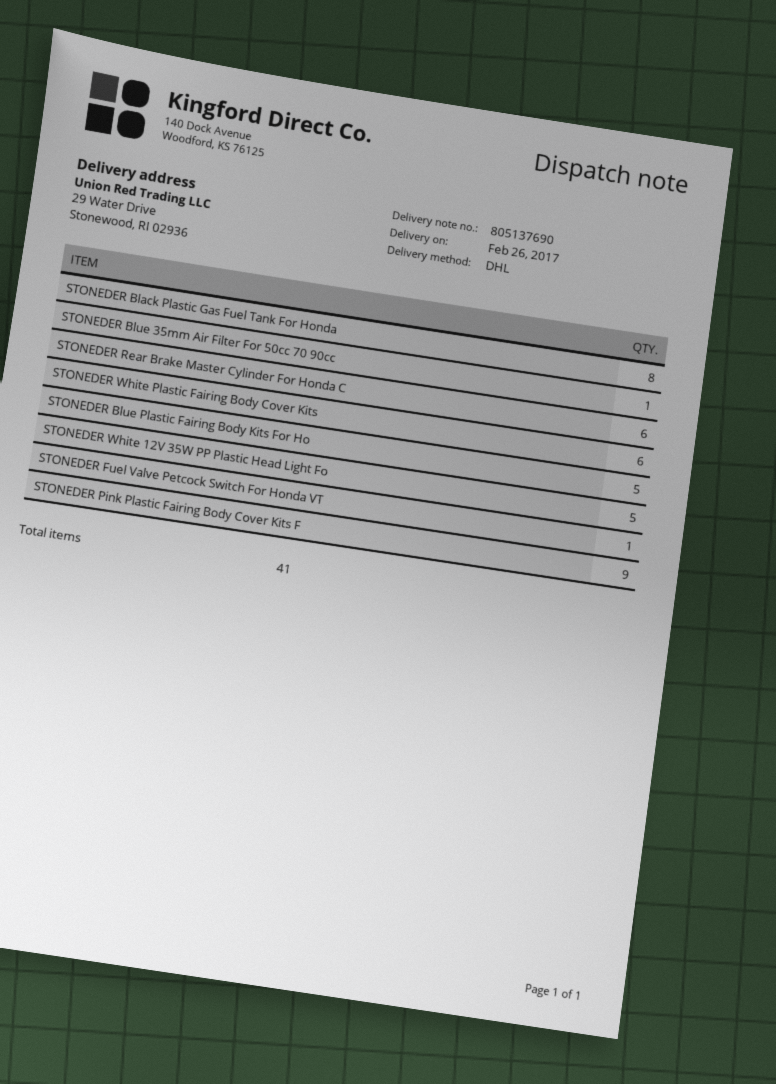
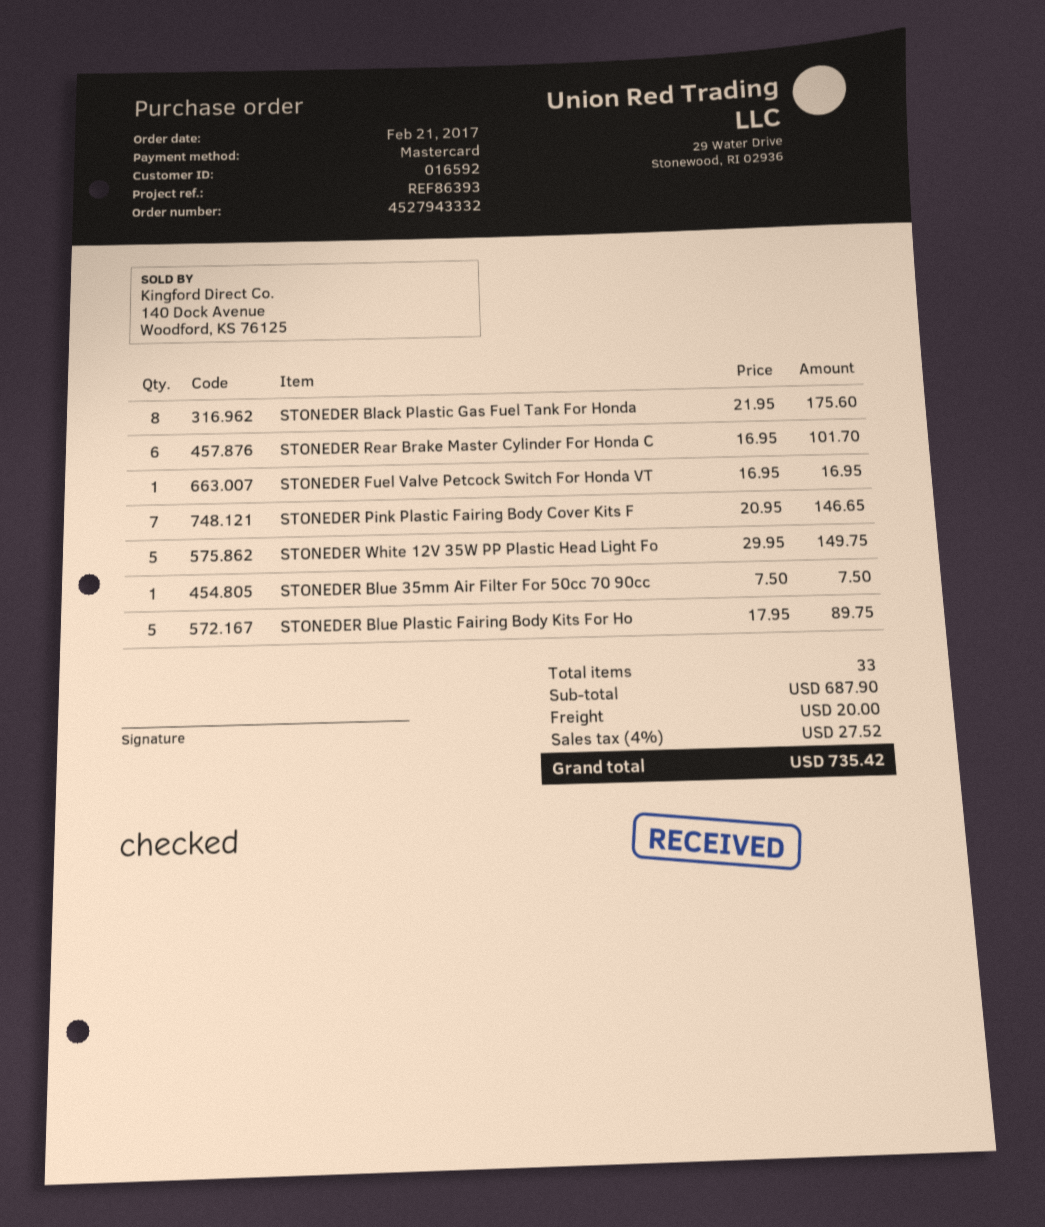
STONEDER White Plastic Fairing Body Cover Kits: 6 -> none
STONEDER Pink Plastic Fairing Body Cover Kits F: 9 -> 7
total quantity: 41 -> 33

